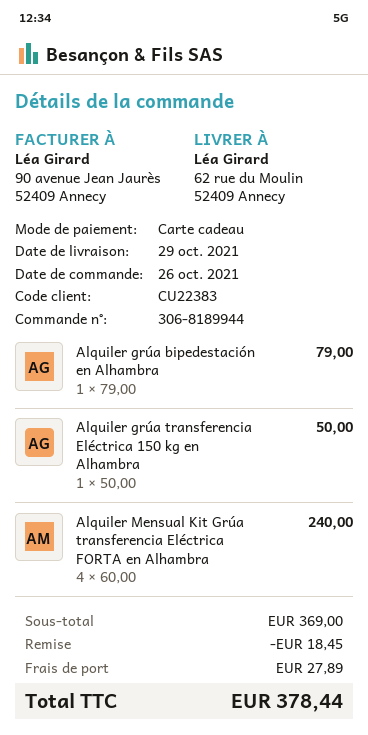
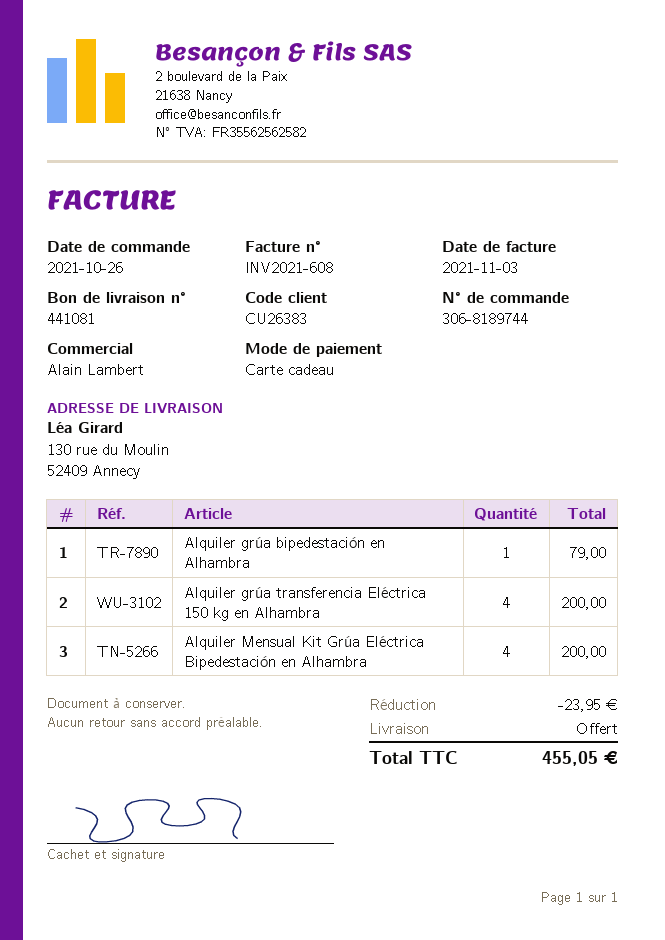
order number: 306-8189944 -> 306-8189744
customer number: CU22383 -> CU26383
ship to: 62 rue du Moulin, 52409 Annecy -> 130 rue du Moulin, 52409 Annecy
Alquiler grúa transferencia Eléctrica 150 kg en Alhambra: 1 for 50.00 -> 4 for 200.00
Alquiler Mensual Kit Grúa transferencia Eléctrica FORTA en Alhambra: 4 for 240.00 -> none
Alquiler Mensual Kit Grúa Eléctrica Bipedestación en Alhambra: none -> 4 for 200.00
discount: 18.45 -> 23.95
shipping: 27.89 -> 0.00
total: 378.44 -> 455.05

